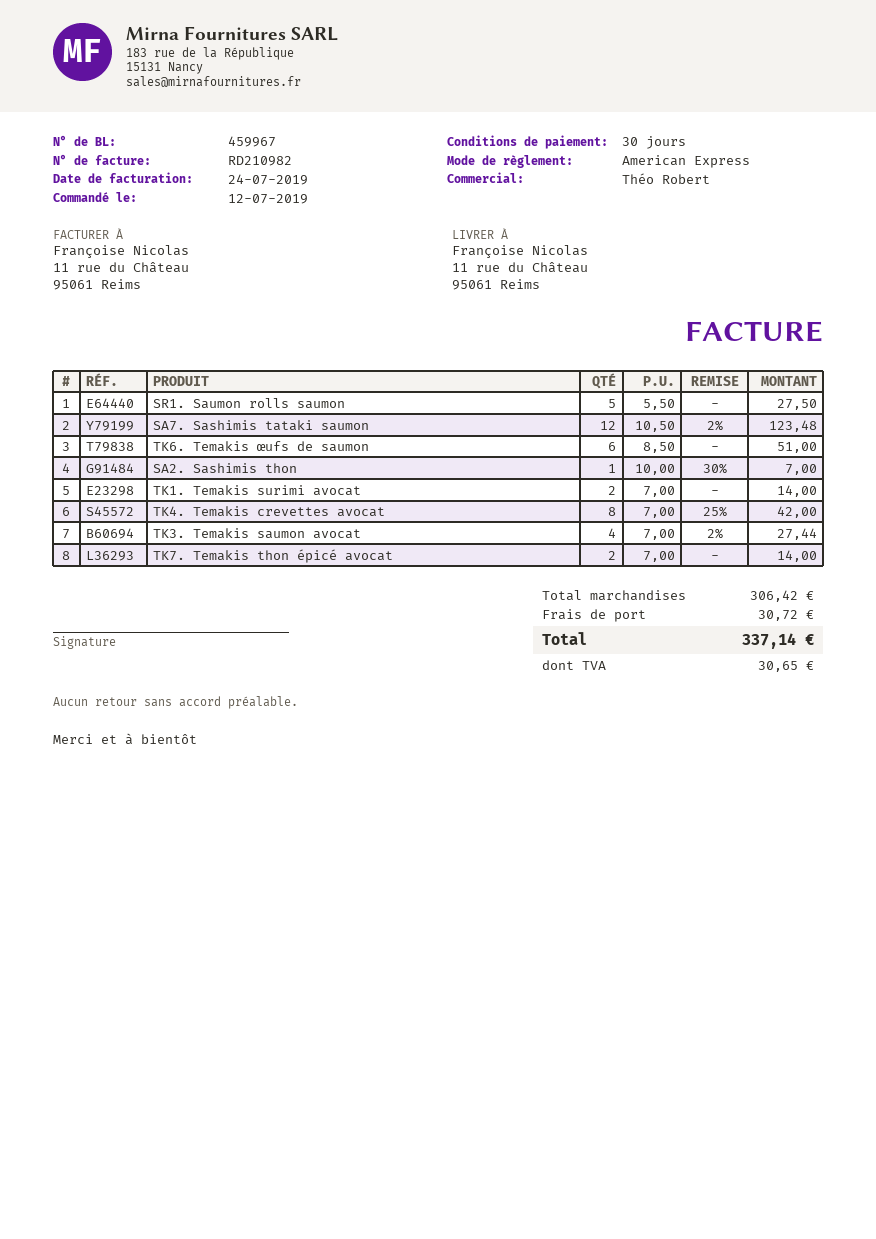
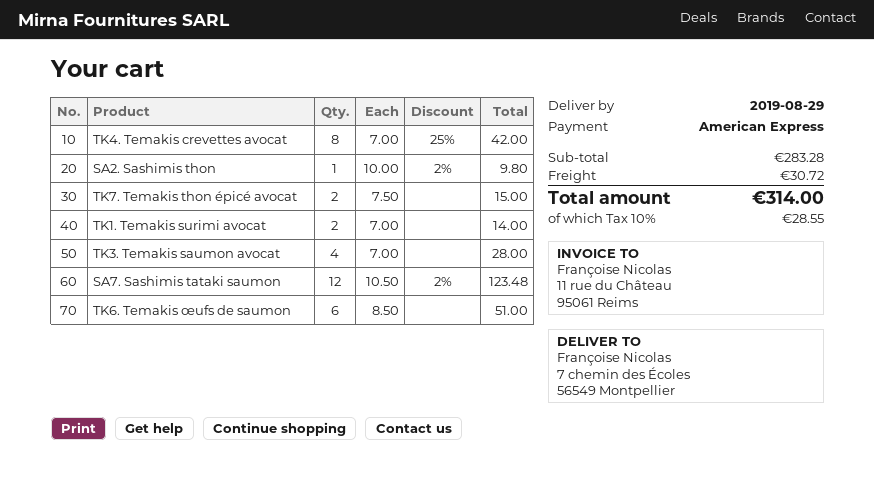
ship to: 11 rue du Château, 95061 Reims -> 7 chemin des Écoles, 56549 Montpellier
SR1. Saumon rolls saumon: 5 x 5.50 = 27.50 -> none
SA2. Sashimis thon: 1 x 10.00 - 30% = 7.00 -> 1 x 10.00 - 2% = 9.80
TK3. Temakis saumon avocat: 4 x 7.00 - 2% = 27.44 -> 4 x 7.00 = 28.00
TK7. Temakis thon épicé avocat: 2 x 7.00 = 14.00 -> 2 x 7.50 = 15.00
subtotal: 306.42 -> 283.28
tax: 30.65 -> 28.55
total: 337.14 -> 314.00

